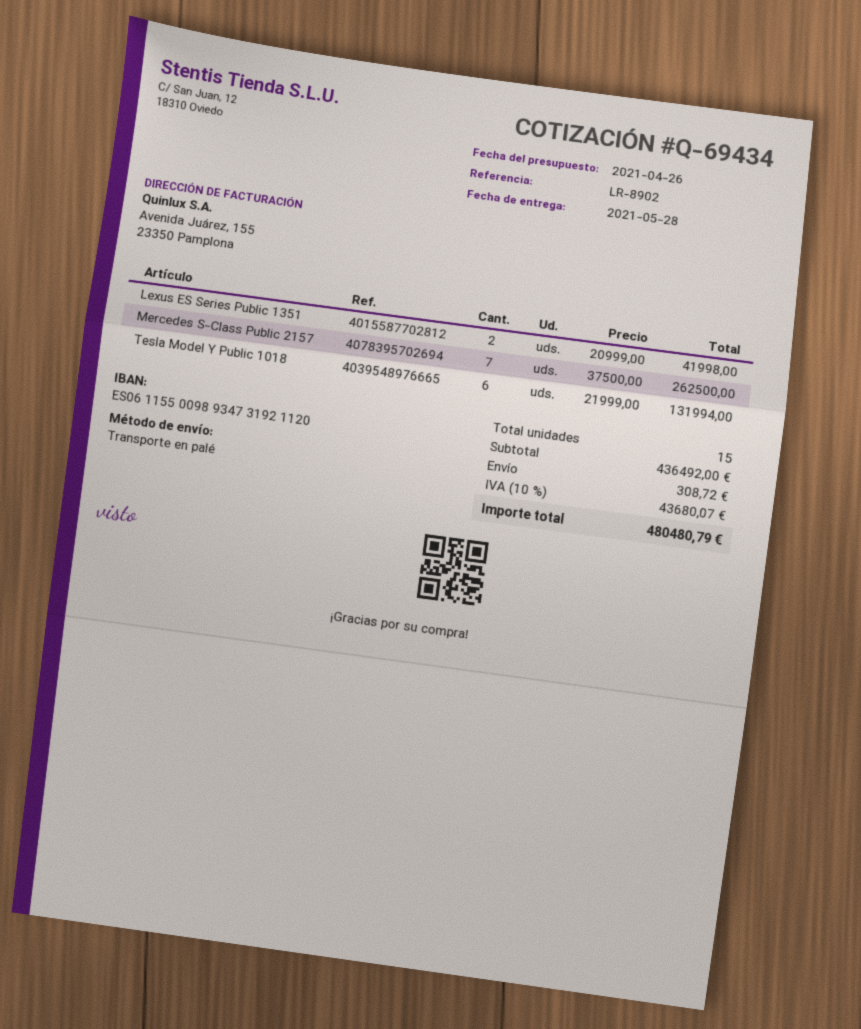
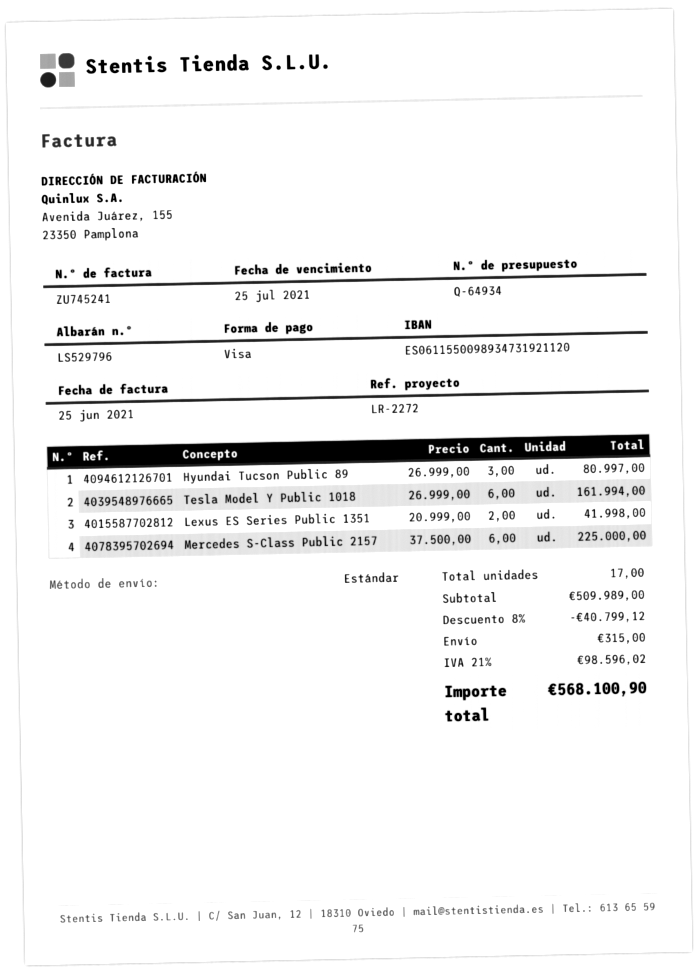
quote number: Q-69434 -> Q-64934
reference: LR-8902 -> LR-2272
shipping method: pallet freight -> standard
Mercedes S-Class Public 2157: 7 x 37500.00 = 262500.00 -> 6 x 37500.00 = 225000.00
Tesla Model Y Public 1018: 6 x 21999.00 = 131994.00 -> 6 x 26999.00 = 161994.00
Hyundai Tucson Public 89: none -> 3 x 26999.00 = 80997.00
total quantity: 15 -> 17
subtotal: 436492.00 -> 509989.00
discount: none -> 8% = 40799.12
shipping: 308.72 -> 315.00
tax: 10% = 43680.07 -> 21% = 98596.02
total: 480480.79 -> 568100.90

